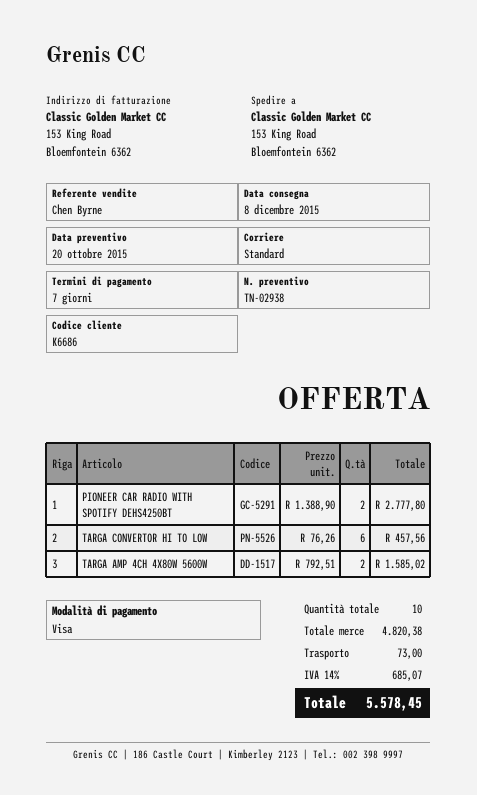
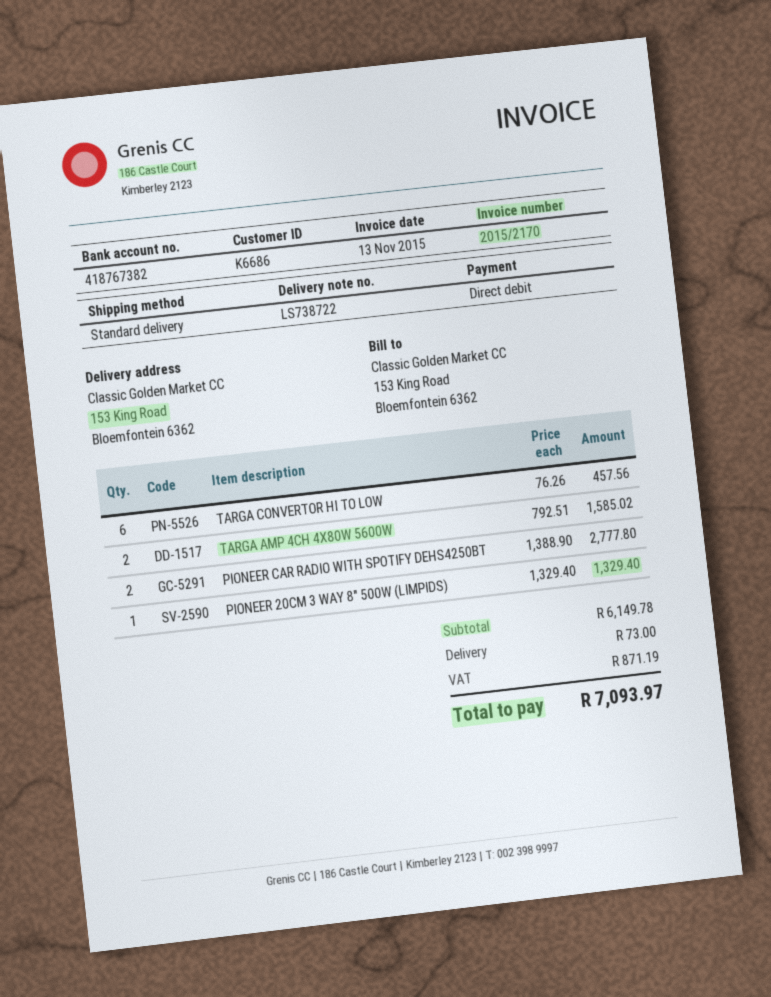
payment method: Visa -> direct debit
PIONEER 20CM 3 WAY 8″ 500W (LIMPIDS): none -> 1 x 1329.40 = 1329.40
subtotal: 4820.38 -> 6149.78
tax: 685.07 -> 871.19
total: 5578.45 -> 7093.97

